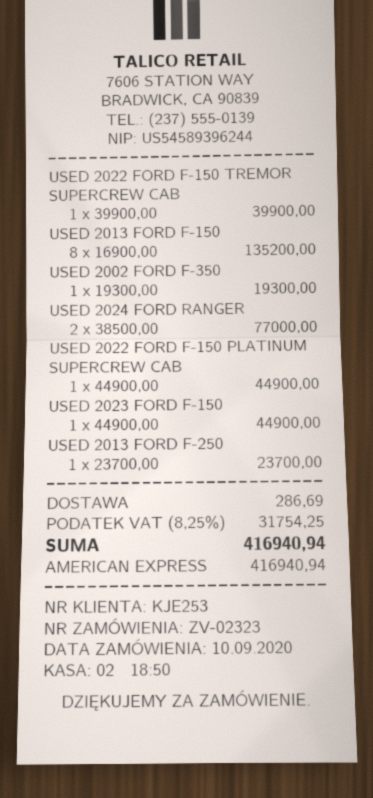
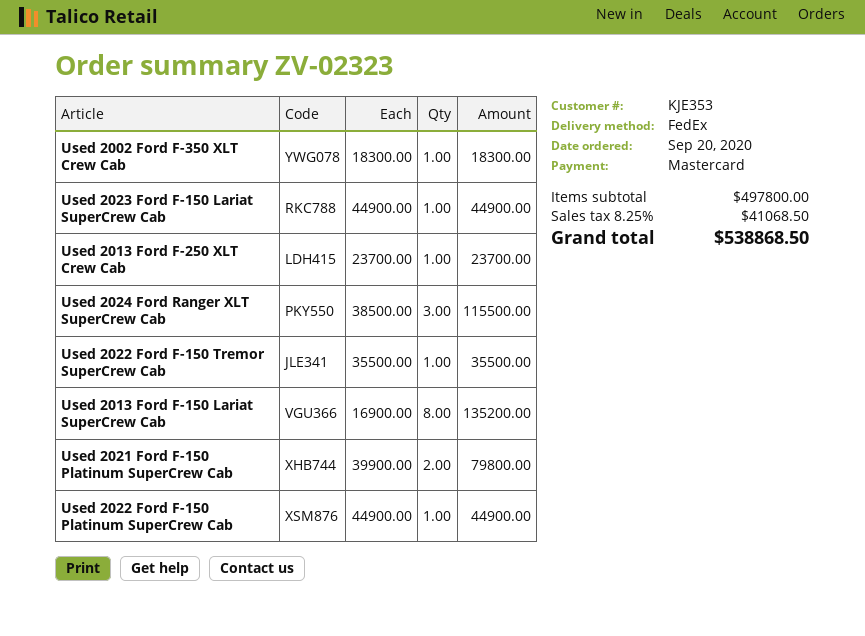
order date: 2020-09-10 -> 2020-09-20
customer number: KJE253 -> KJE353
payment method: American Express -> Mastercard
USED 2022 FORD F-150 TREMOR SUPERCREW CAB: 1 x 39900.00 = 39900.00 -> 1 x 35500.00 = 35500.00
USED 2002 FORD F-350: 1 x 19300.00 = 19300.00 -> 1 x 18300.00 = 18300.00
USED 2024 FORD RANGER: 2 x 38500.00 = 77000.00 -> 3 x 38500.00 = 115500.00
Used 2021 Ford F-150 Platinum SuperCrew Cab: none -> 2 x 39900.00 = 79800.00
shipping: 286.69 -> none
tax: 8.25% = 31754.25 -> 8.25% = 41068.50
total: 416940.94 -> 538868.50

